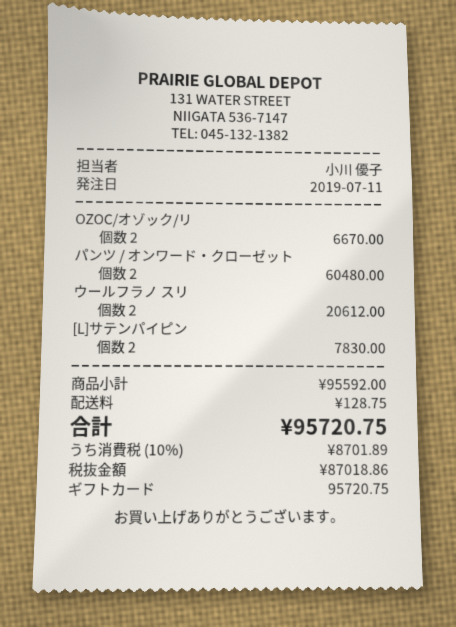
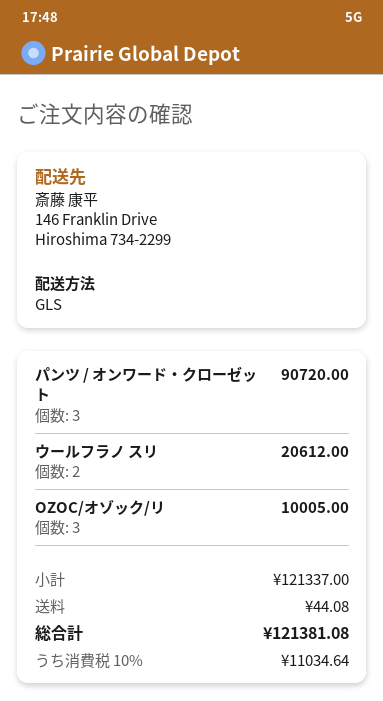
OZOC/オゾック/リ: 2 for 6670.00 -> 3 for 10005.00
パンツ / オンワード・クローゼット: 2 for 60480.00 -> 3 for 90720.00
[L]サテンパイピン: 2 for 7830.00 -> none
subtotal: 95592.00 -> 121337.00
shipping: 128.75 -> 44.08
tax: 10% = 8701.89 -> 10% = 11034.64
total: 95720.75 -> 121381.08

